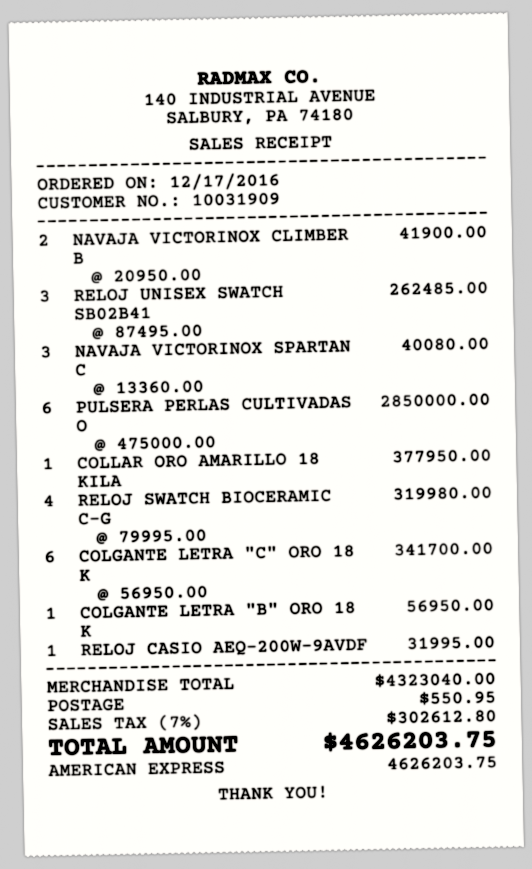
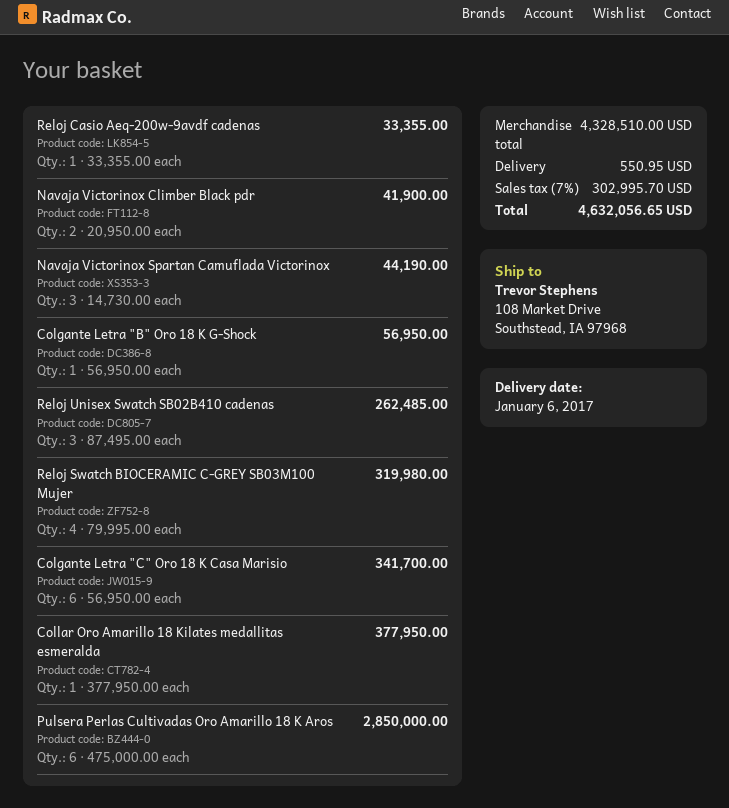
NAVAJA VICTORINOX SPARTAN C: 3 x 13360.00 = 40080.00 -> 3 x 14730.00 = 44190.00
RELOJ CASIO AEQ-200W-9AVDF: 1 x 31995.00 = 31995.00 -> 1 x 33355.00 = 33355.00
subtotal: 4323040.00 -> 4328510.00
tax: 7% = 302612.80 -> 7% = 302995.70
total: 4626203.75 -> 4632056.65

